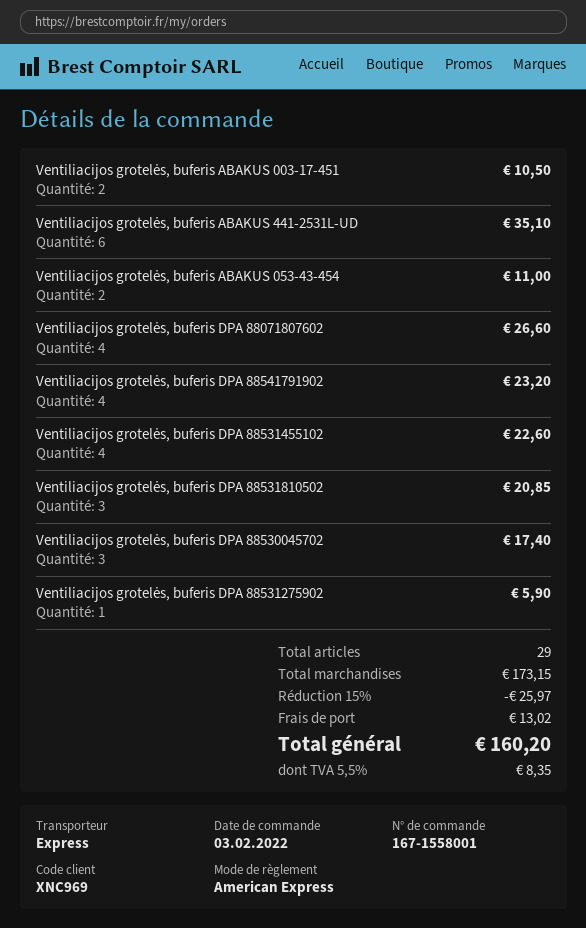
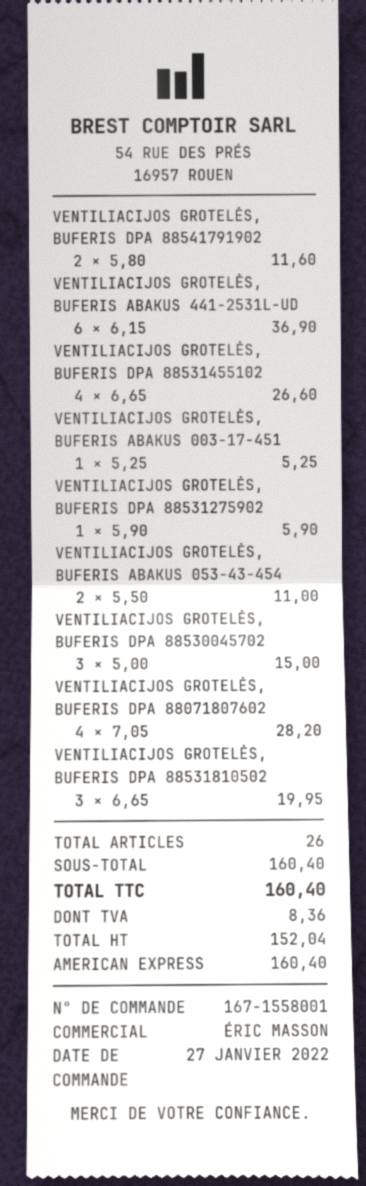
order date: 2022-02-03 -> 2022-01-27
Ventiliacijos grotelės, buferis ABAKUS 003-17-451: 2 for 10.50 -> 1 for 5.25
Ventiliacijos grotelės, buferis ABAKUS 441-2531L-UD: 6 for 35.10 -> 6 for 36.90
Ventiliacijos grotelės, buferis DPA 88071807602: 4 for 26.60 -> 4 for 28.20
Ventiliacijos grotelės, buferis DPA 88541791902: 4 for 23.20 -> 2 for 11.60
Ventiliacijos grotelės, buferis DPA 88531455102: 4 for 22.60 -> 4 for 26.60
Ventiliacijos grotelės, buferis DPA 88531810502: 3 for 20.85 -> 3 for 19.95
Ventiliacijos grotelės, buferis DPA 88530045702: 3 for 17.40 -> 3 for 15.00
total quantity: 29 -> 26
subtotal: 173.15 -> 160.40
discount: 15% = 25.97 -> none
shipping: 13.02 -> none
tax: 8.35 -> 8.36
total: 160.20 -> 160.40

